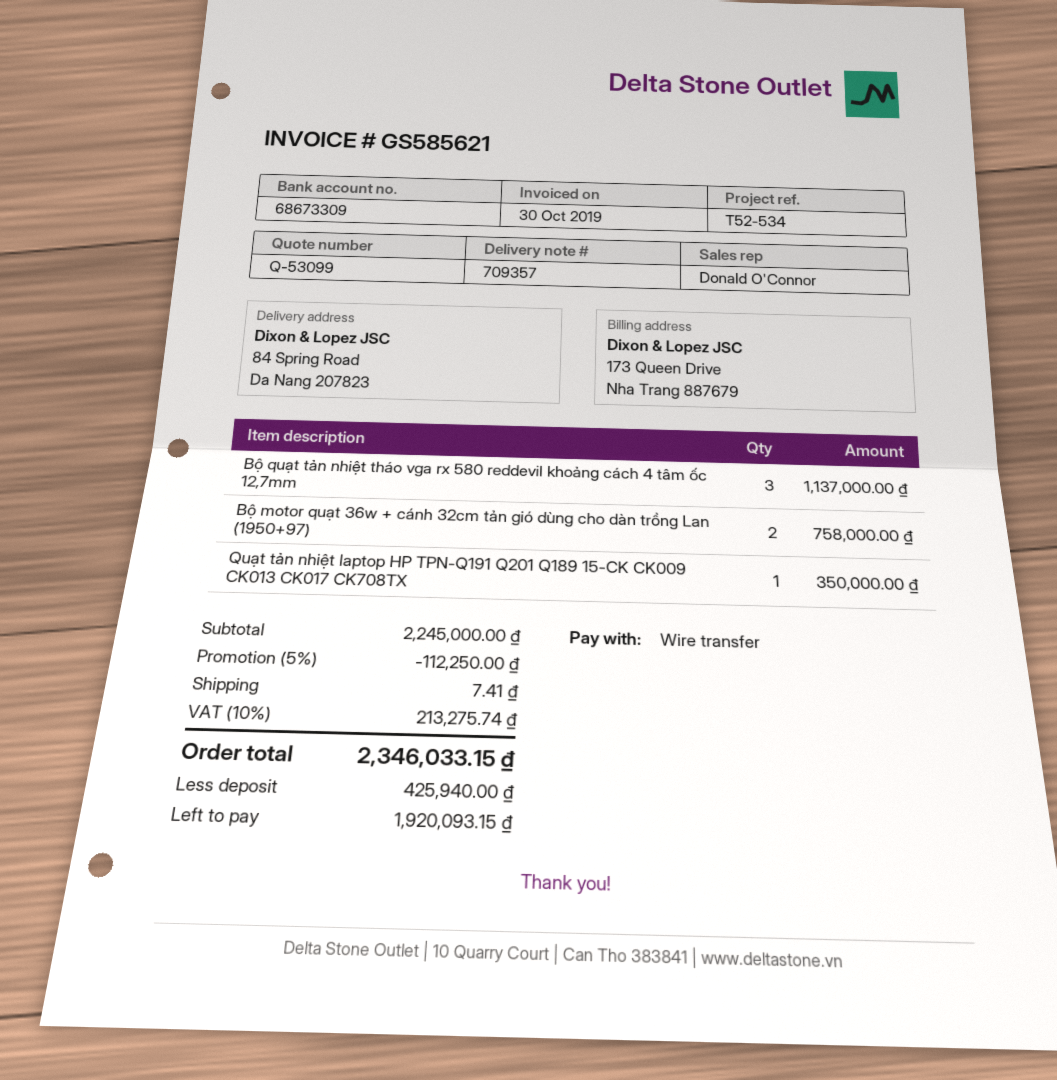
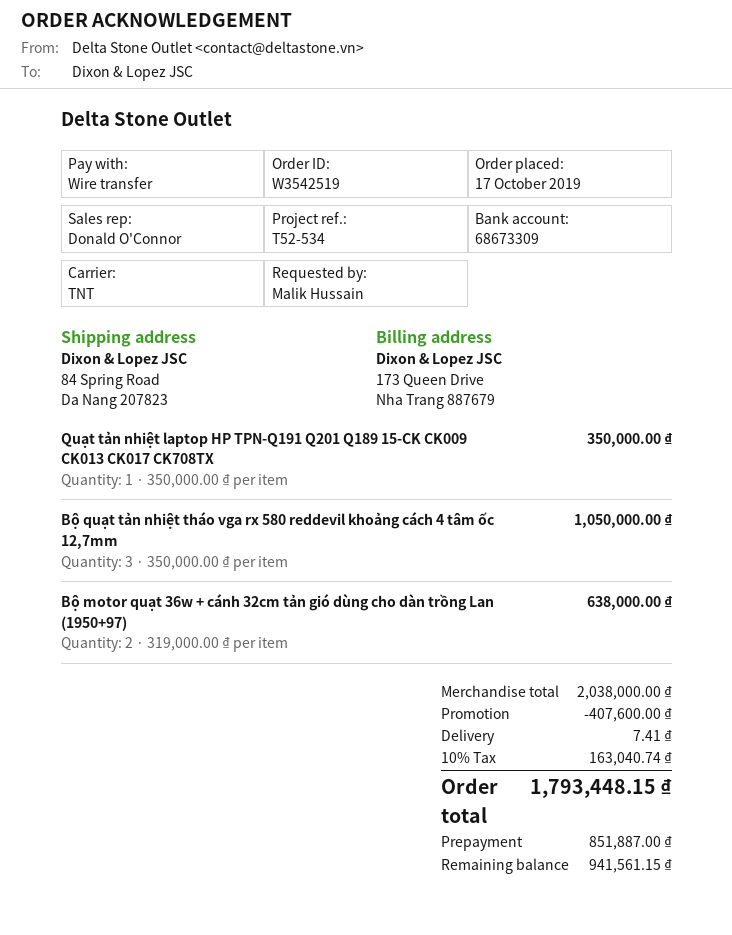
Bộ quạt tản nhiệt tháo vga rx 580 reddevil khoảng cách 4 tâm ốc 12,7mm: 3 for 1137000.00 -> 3 for 1050000.00
Bộ motor quạt 36w + cánh 32cm tản gió dùng cho dàn trồng Lan (1950+97): 2 for 758000.00 -> 2 for 638000.00
subtotal: 2245000.00 -> 2038000.00
discount: 112250.00 -> 407600.00
tax: 10% = 213275.74 -> 10% = 163040.74
total: 2346033.15 -> 1793448.15
deposit: 425940.00 -> 851887.00
balance: 1920093.15 -> 941561.15

